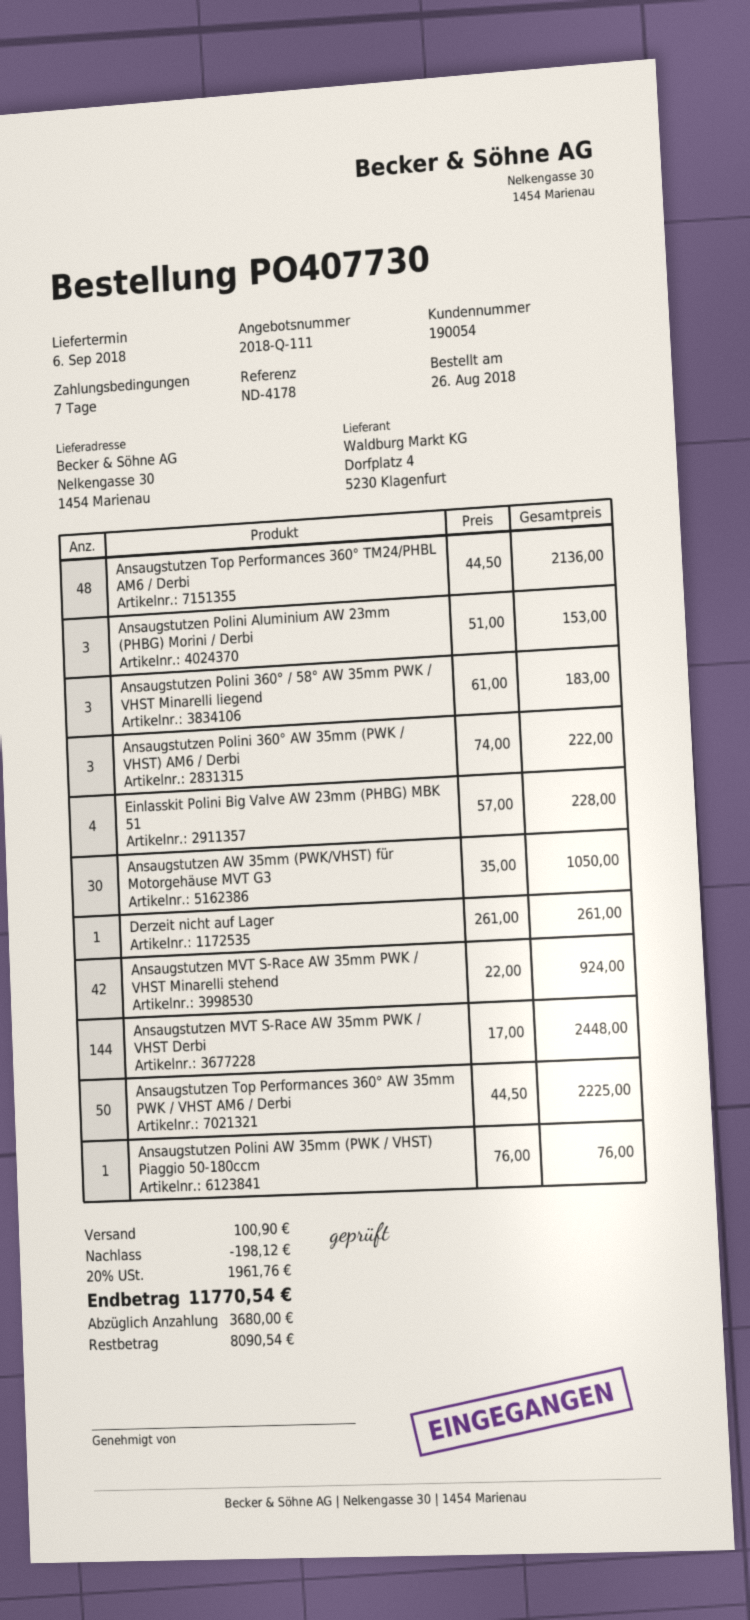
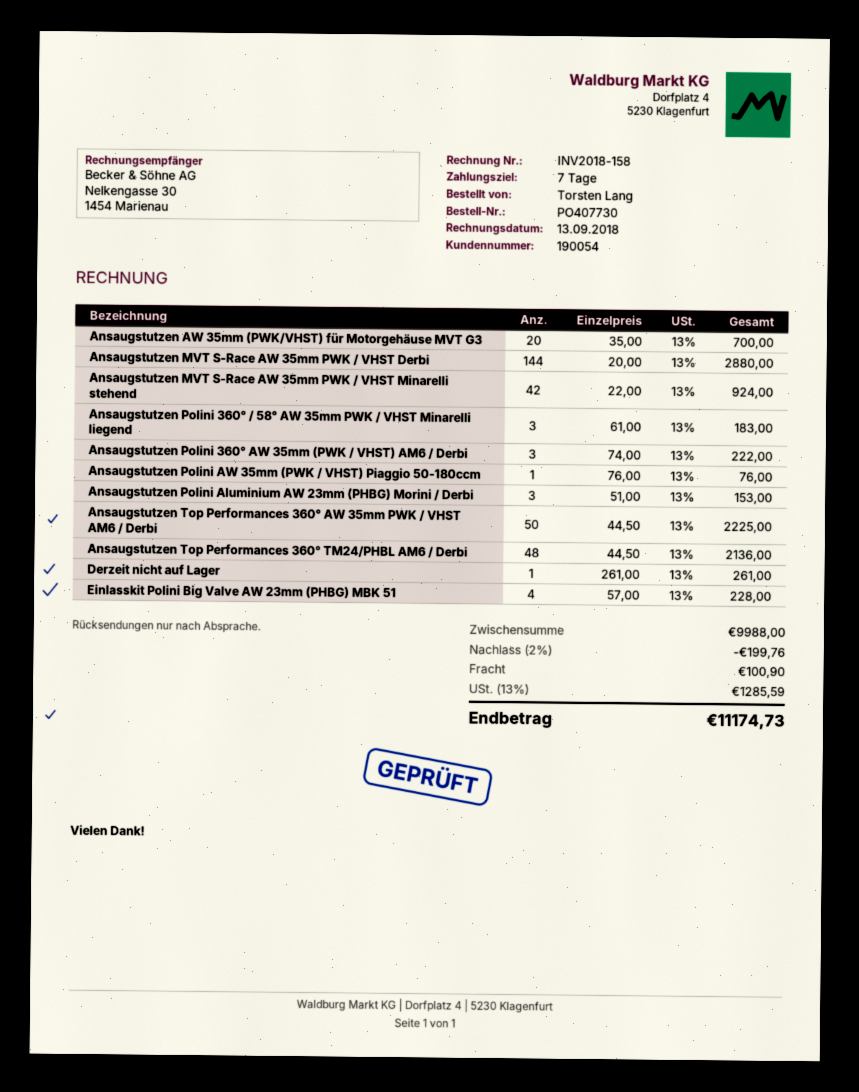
Ansaugstutzen AW 35mm (PWK/VHST) für Motorgehäuse MVT G3: 30 x 35.00 = 1050.00 -> 20 x 35.00 = 700.00
Ansaugstutzen MVT S-Race AW 35mm PWK / VHST Derbi: 144 x 17.00 = 2448.00 -> 144 x 20.00 = 2880.00
discount: 198.12 -> 199.76
tax: 20% = 1961.76 -> 13% = 1285.59
total: 11770.54 -> 11174.73

